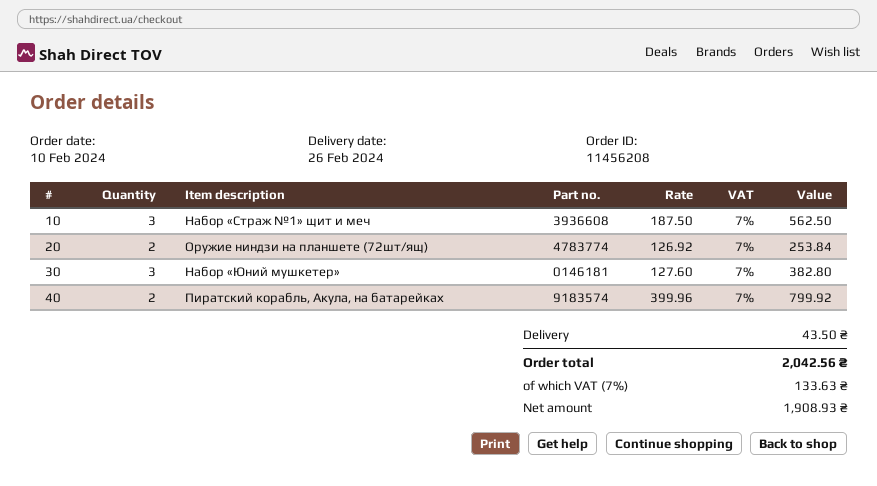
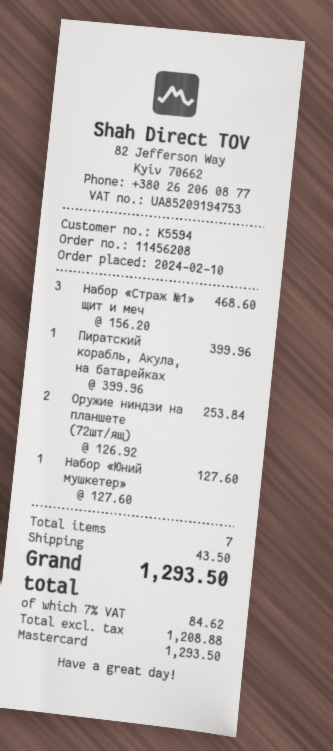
Набор «Страж №1» щит и меч: 3 x 187.50 = 562.50 -> 3 x 156.20 = 468.60
Набор «Юний мушкетер»: 3 x 127.60 = 382.80 -> 1 x 127.60 = 127.60
Пиратский корабль, Акула, на батарейках: 2 x 399.96 = 799.92 -> 1 x 399.96 = 399.96
net: 1908.93 -> 1208.88
tax: 7% = 133.63 -> 7% = 84.62
total: 2042.56 -> 1293.50

